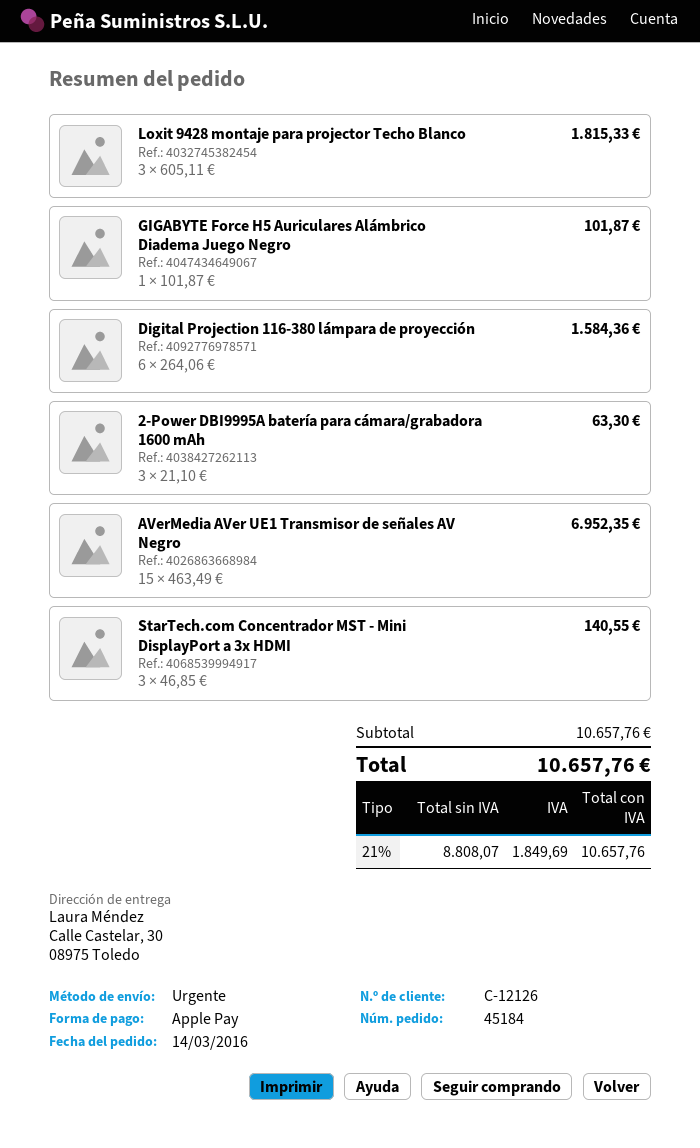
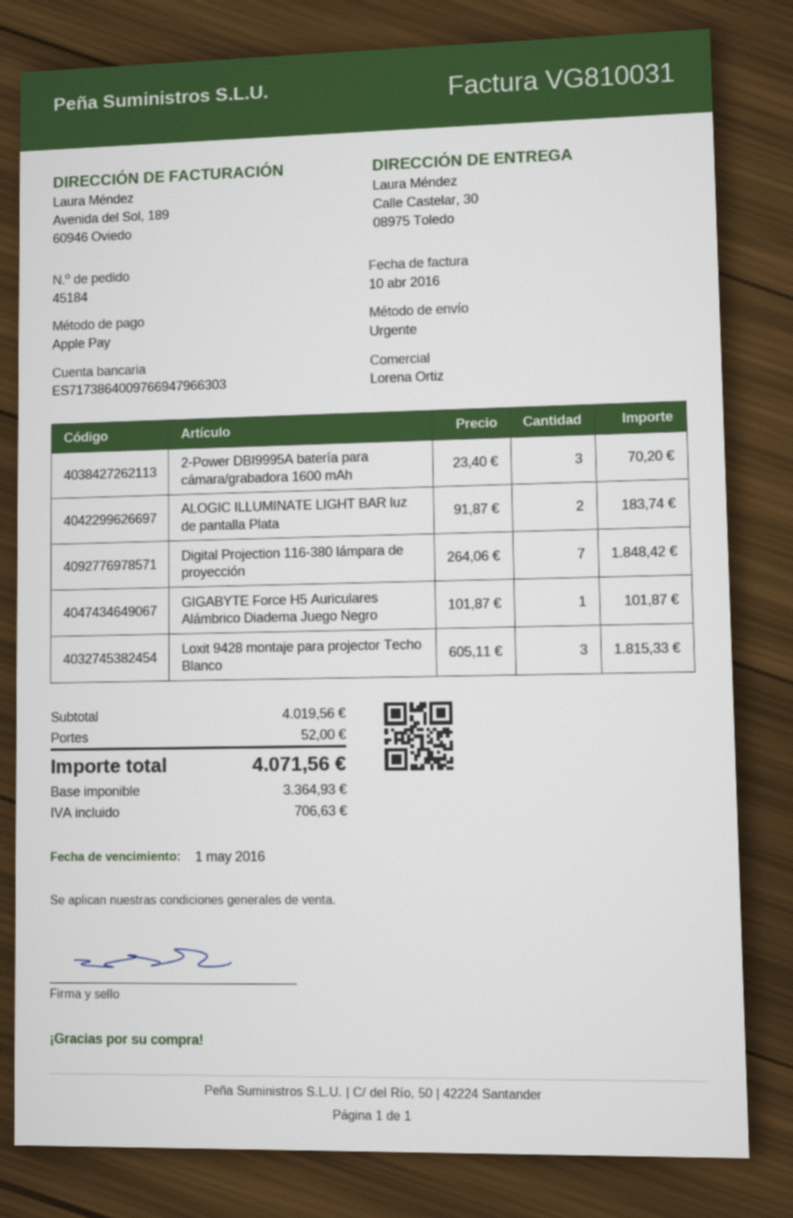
Digital Projection 116-380 lámpara de proyección: 6 x 264.06 = 1584.36 -> 7 x 264.06 = 1848.42
2-Power DBI9995A batería para cámara/grabadora 1600 mAh: 3 x 21.10 = 63.30 -> 3 x 23.40 = 70.20
AVerMedia AVer UE1 Transmisor de señales AV Negro: 15 x 463.49 = 6952.35 -> none
StarTech.com Concentrador MST - Mini DisplayPort a 3x HDMI: 3 x 46.85 = 140.55 -> none
ALOGIC ILLUMINATE LIGHT BAR luz de pantalla Plata: none -> 2 x 91.87 = 183.74
subtotal: 10657.76 -> 4019.56
shipping: none -> 52.00
net: 8808.07 -> 3364.93
tax: 1849.69 -> 706.63
total: 10657.76 -> 4071.56

